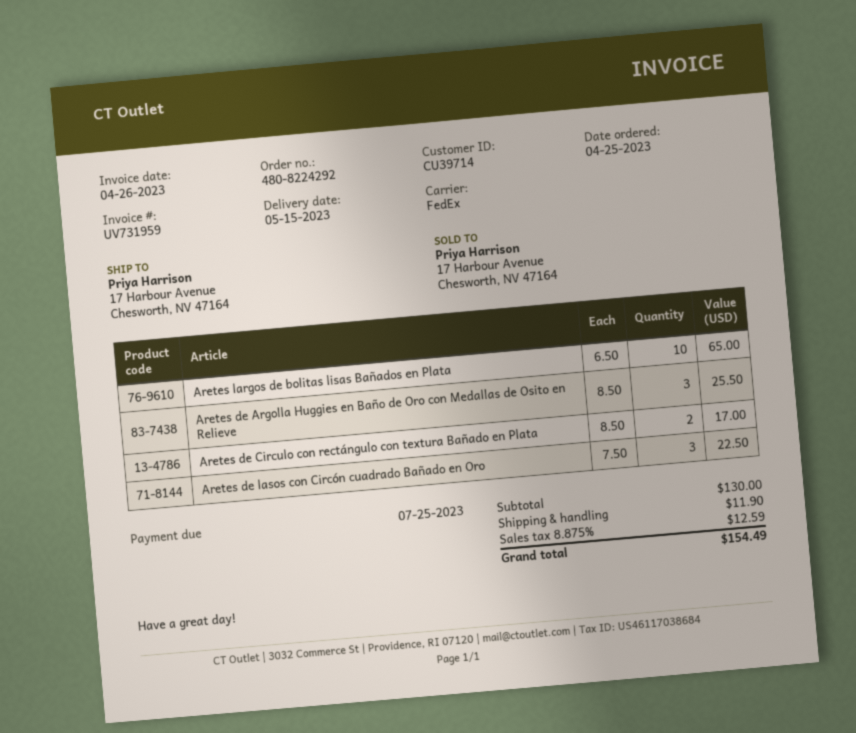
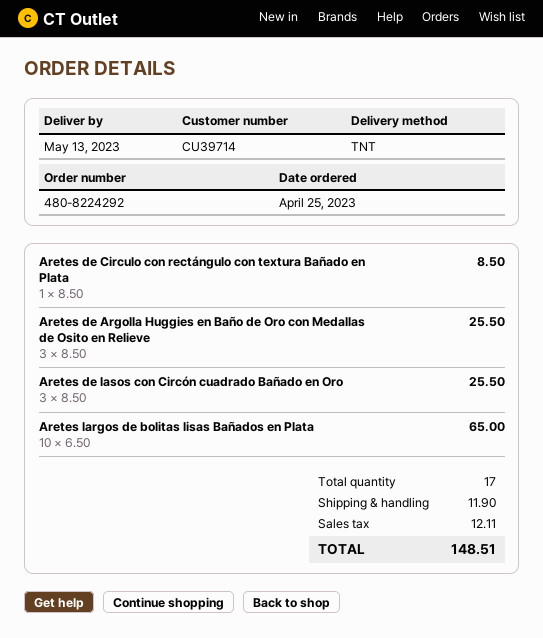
delivery date: 2023-05-15 -> 2023-05-13
shipping method: FedEx -> TNT
Aretes de Circulo con rectángulo con textura Bañado en Plata: 2 x 8.50 = 17.00 -> 1 x 8.50 = 8.50
Aretes de lasos con Circón cuadrado Bañado en Oro: 3 x 7.50 = 22.50 -> 3 x 8.50 = 25.50
tax: 12.59 -> 12.11
total: 154.49 -> 148.51

